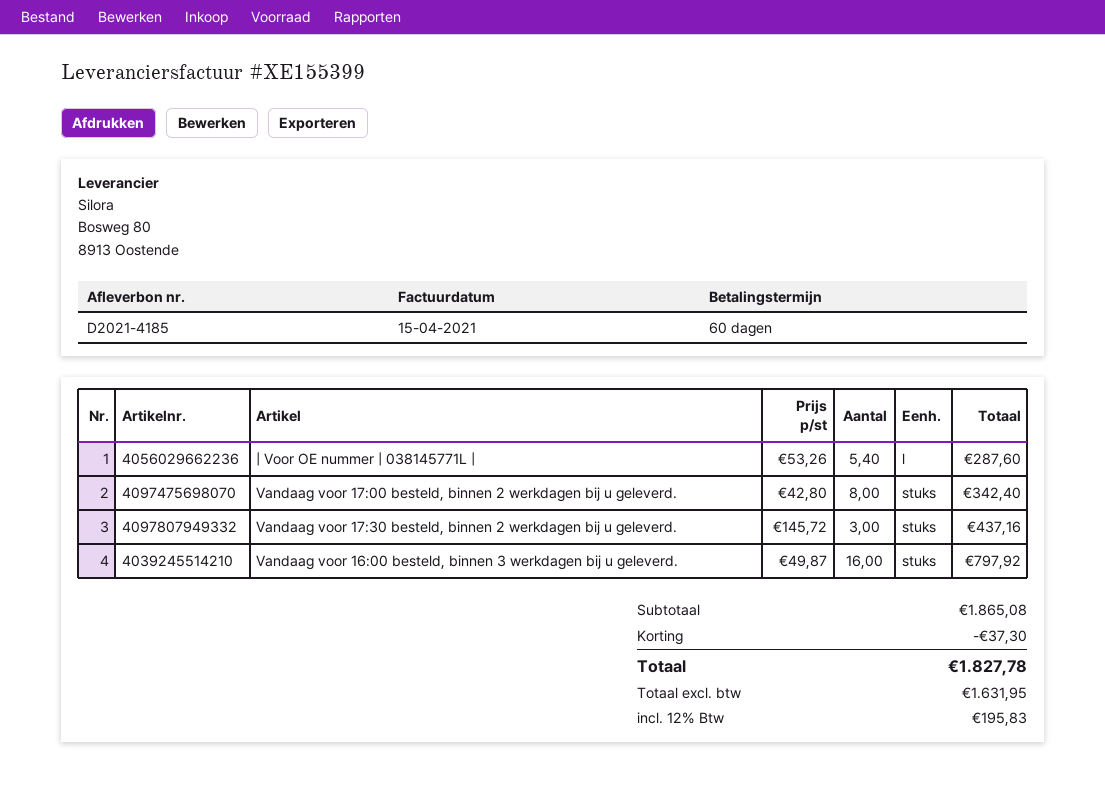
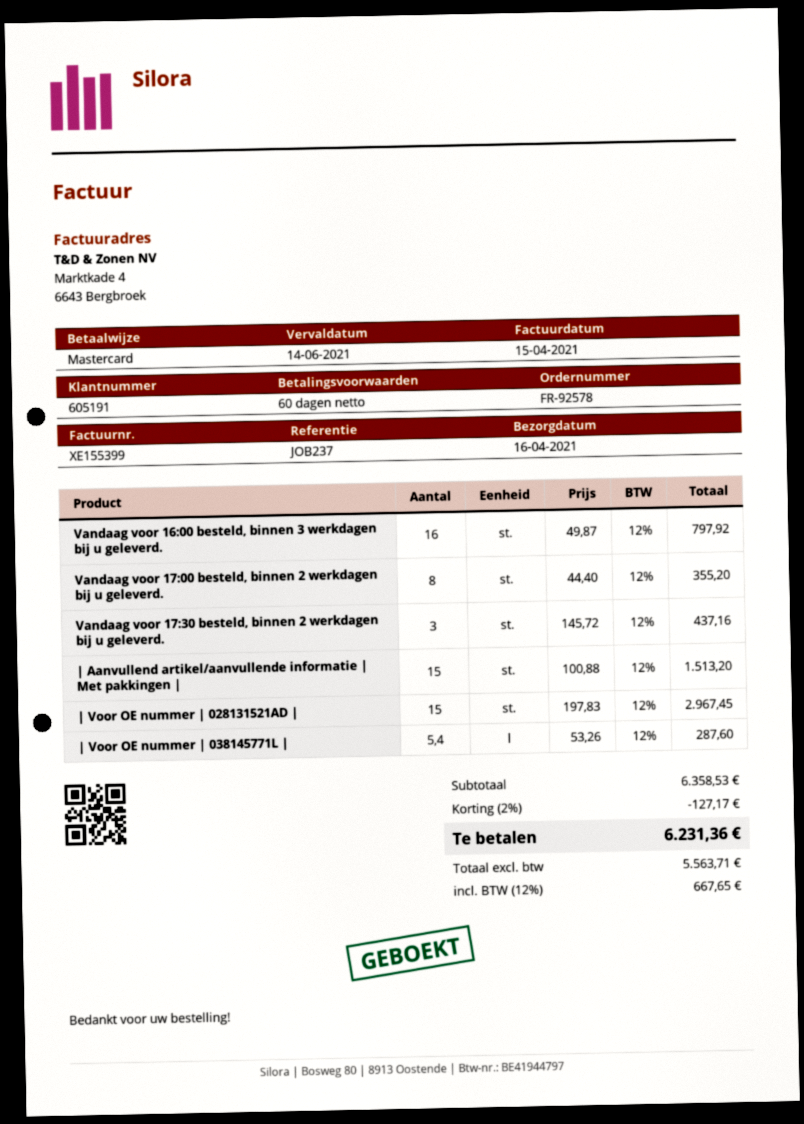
Vandaag voor 17:00 besteld, binnen 2 werkdagen bij u geleverd.: 8 x 42.80 = 342.40 -> 8 x 44.40 = 355.20
| Aanvullend artikel/aanvullende informatie | Met pakkingen |: none -> 15 x 100.88 = 1513.20
| Voor OE nummer | 028131521AD |: none -> 15 x 197.83 = 2967.45
subtotal: 1865.08 -> 6358.53
discount: 37.30 -> 127.17
net: 1631.95 -> 5563.71
tax: 12% = 195.83 -> 12% = 667.65
total: 1827.78 -> 6231.36

